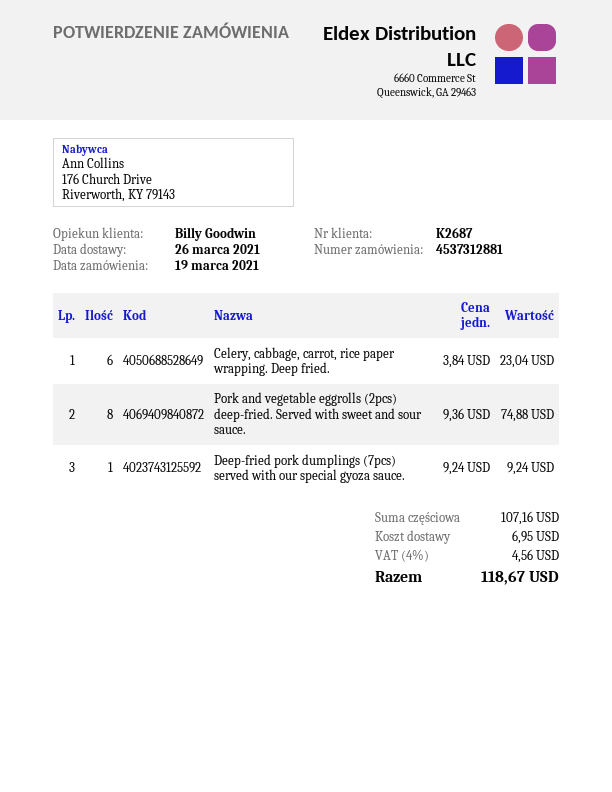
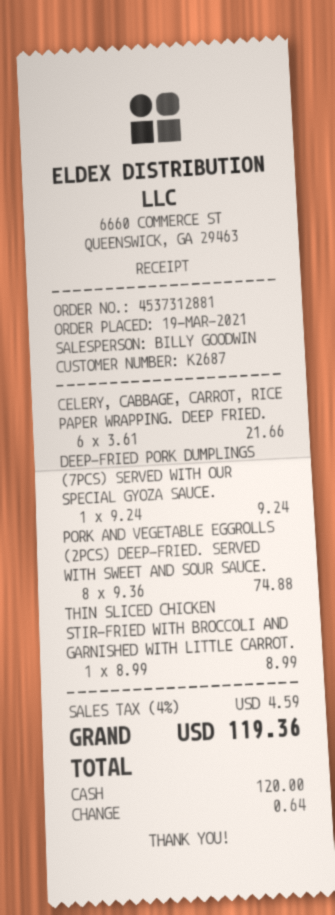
Celery, cabbage, carrot, rice paper wrapping. Deep fried.: 6 x 3.84 = 23.04 -> 6 x 3.61 = 21.66
THIN SLICED CHICKEN STIR-FRIED WITH BROCCOLI AND GARNISHED WITH LITTLE CARROT.: none -> 1 x 8.99 = 8.99
shipping: 6.95 -> none
tax: 4% = 4.56 -> 4% = 4.59
total: 118.67 -> 119.36

